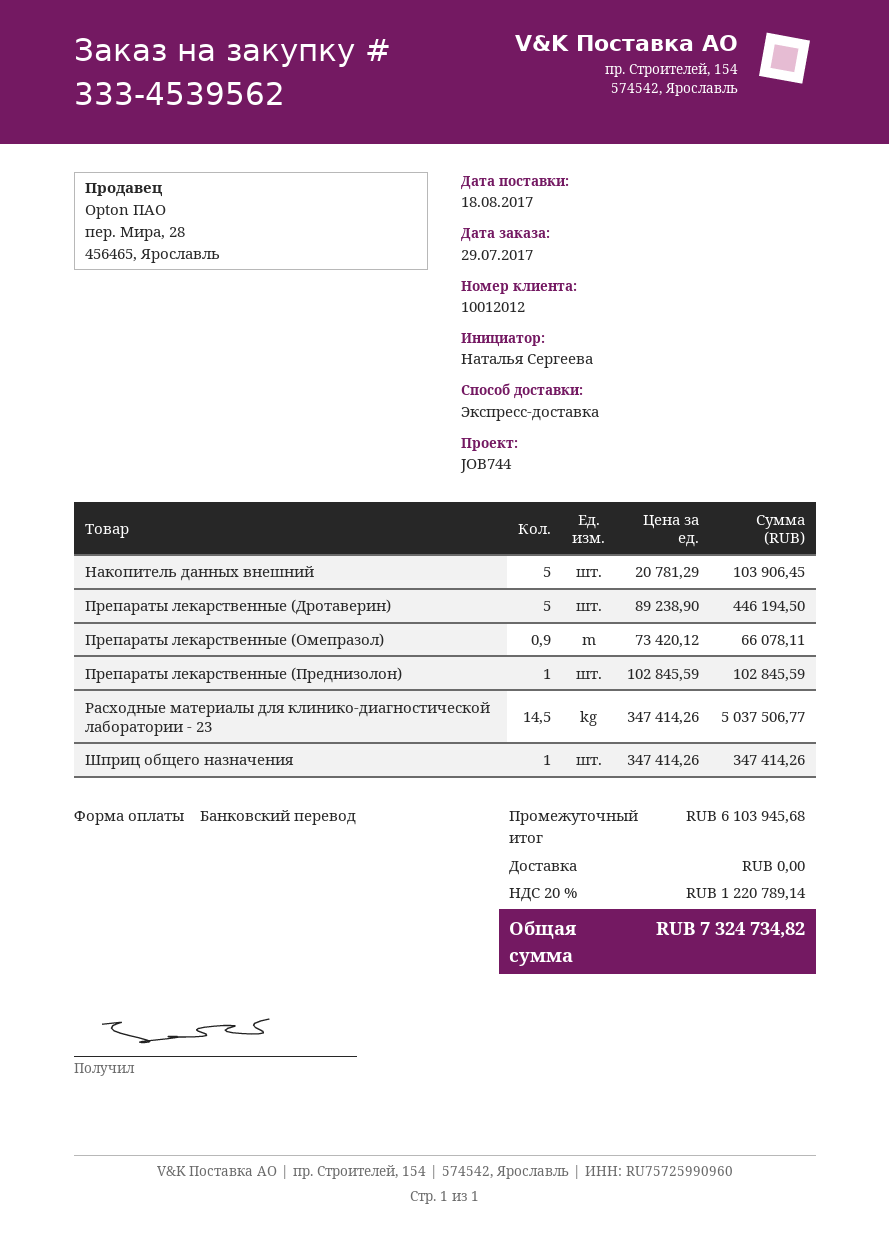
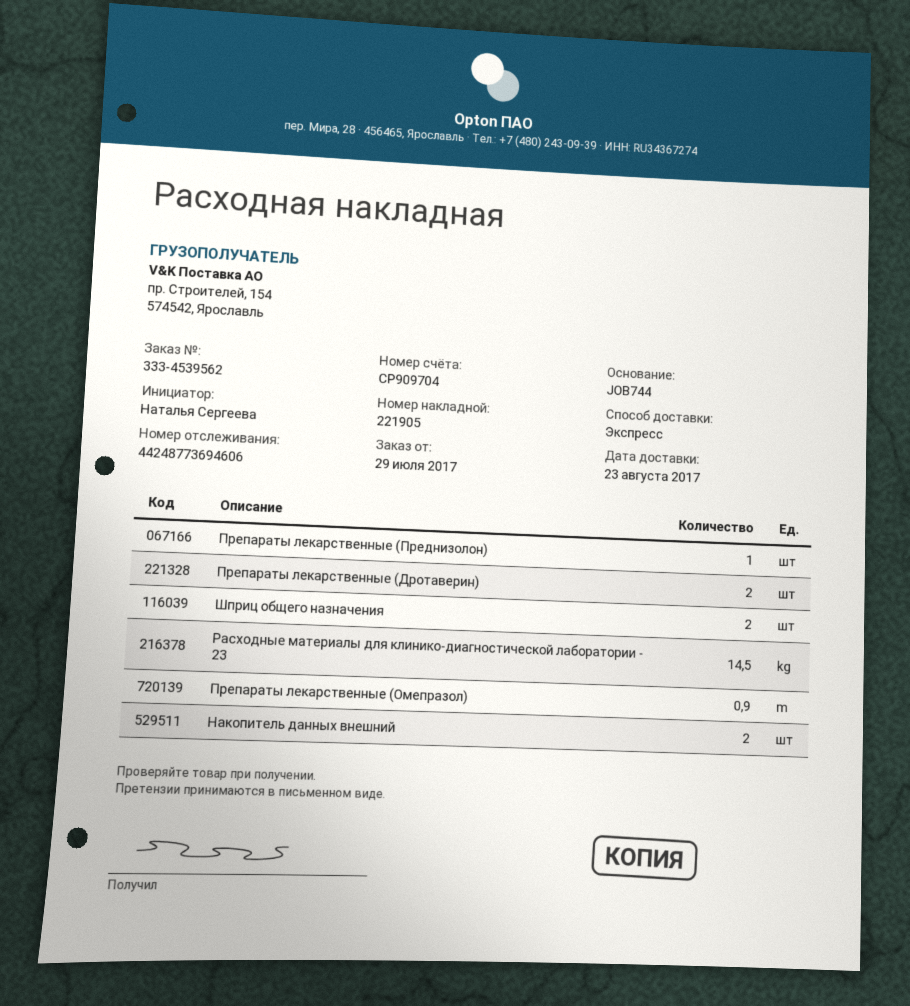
delivery date: 2017-08-18 -> 2017-08-23
Накопитель данных внешний: 5 -> 2
Препараты лекарственные (Дротаверин): 5 -> 2
Шприц общего назначения: 1 -> 2

